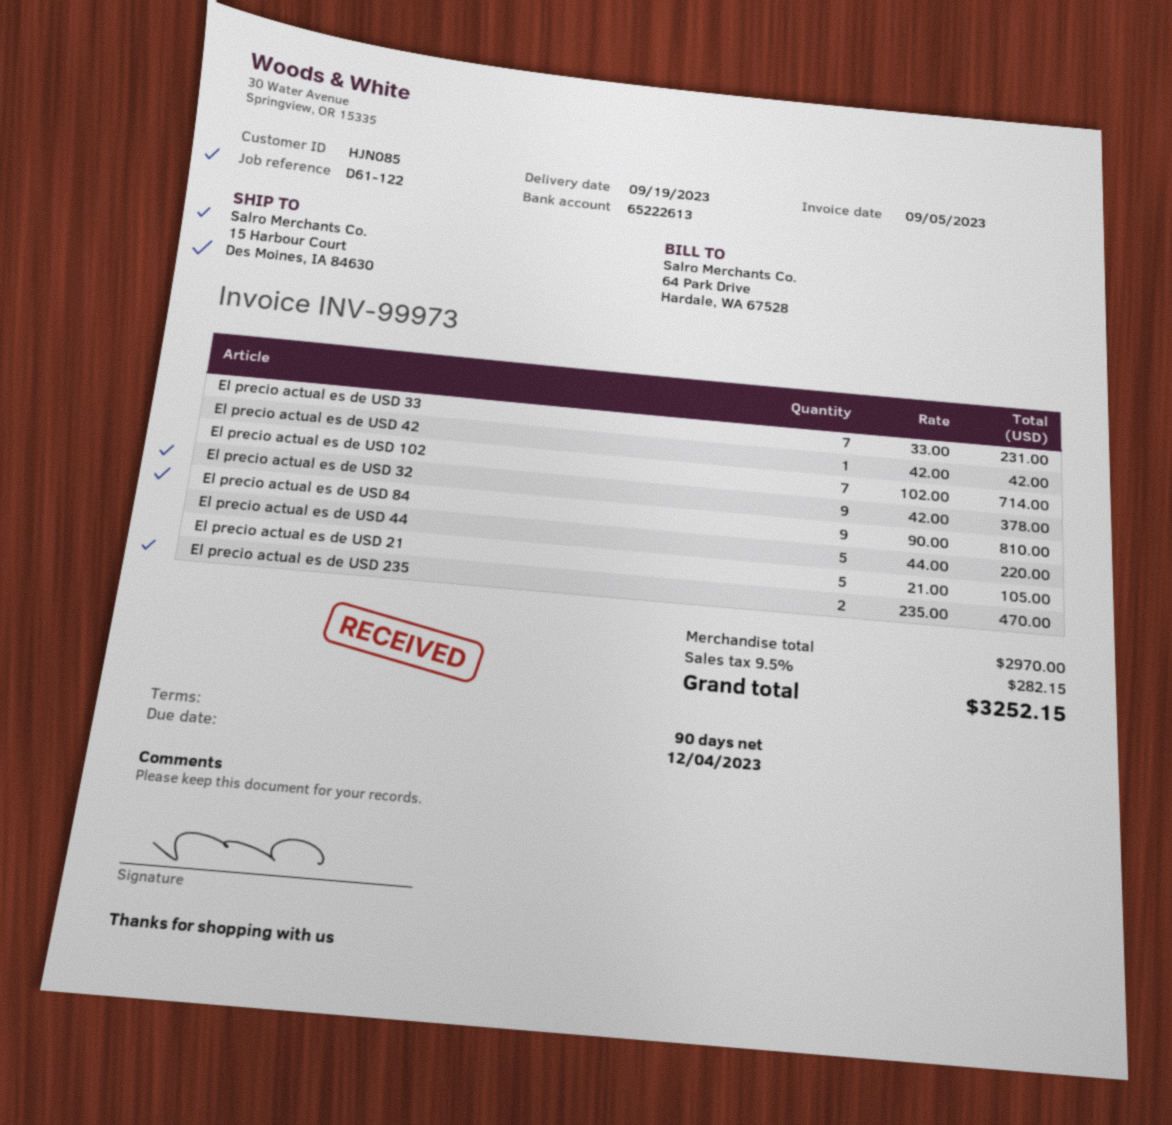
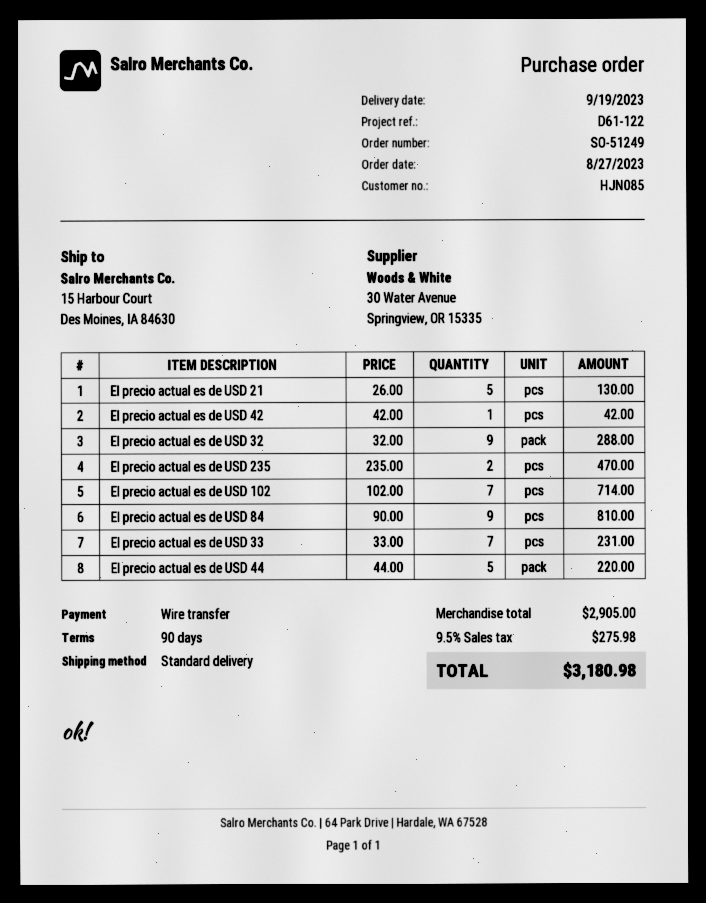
El precio actual es de USD 32: 9 x 42.00 = 378.00 -> 9 x 32.00 = 288.00
El precio actual es de USD 21: 5 x 21.00 = 105.00 -> 5 x 26.00 = 130.00
subtotal: 2970.00 -> 2905.00
tax: 9.5% = 282.15 -> 9.5% = 275.98
total: 3252.15 -> 3180.98

